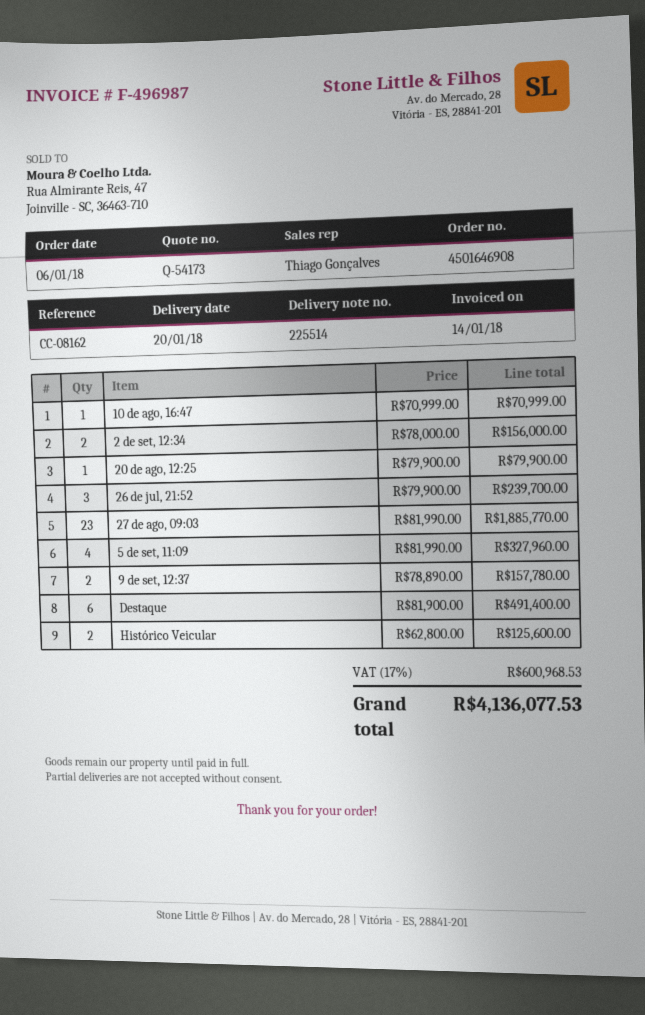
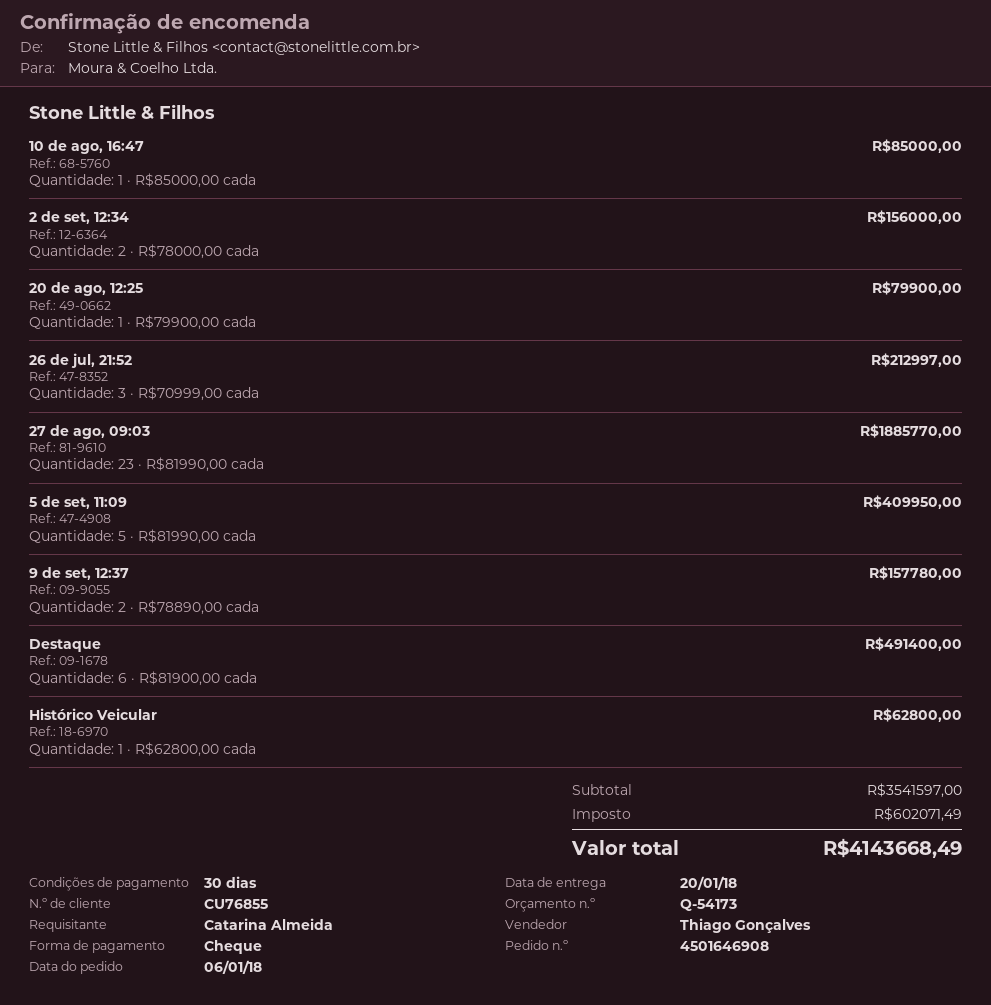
10 de ago, 16:47: 1 x 70999.00 = 70999.00 -> 1 x 85000.00 = 85000.00
26 de jul, 21:52: 3 x 79900.00 = 239700.00 -> 3 x 70999.00 = 212997.00
5 de set, 11:09: 4 x 81990.00 = 327960.00 -> 5 x 81990.00 = 409950.00
Histórico Veicular: 2 x 62800.00 = 125600.00 -> 1 x 62800.00 = 62800.00
tax: 600968.53 -> 602071.49
total: 4136077.53 -> 4143668.49

